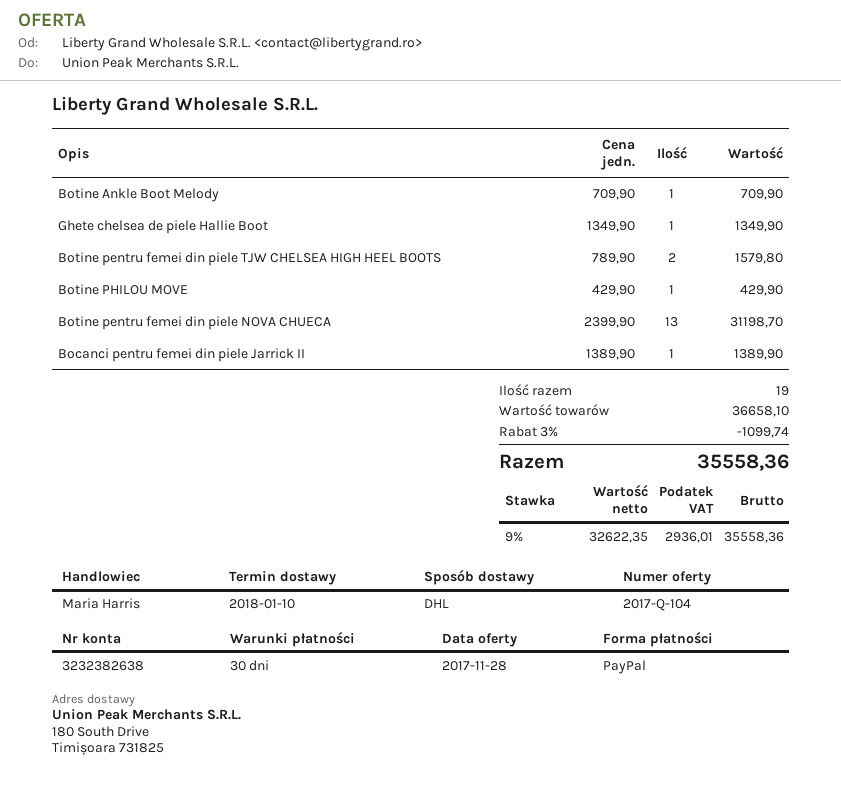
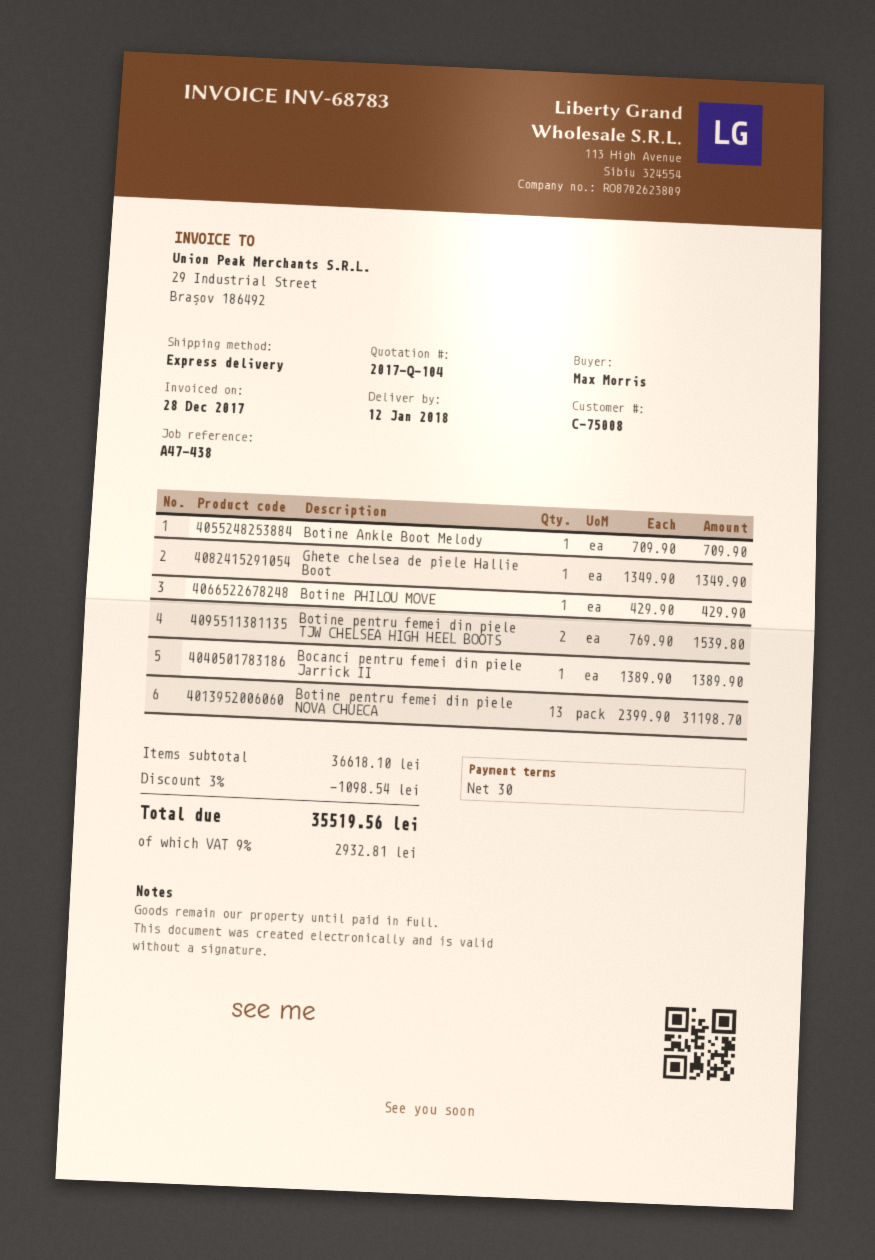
delivery date: 2018-01-10 -> 2018-01-12
shipping method: DHL -> express
Botine pentru femei din piele TJW CHELSEA HIGH HEEL BOOTS: 2 x 789.90 = 1579.80 -> 2 x 769.90 = 1539.80
subtotal: 36658.10 -> 36618.10
discount: 3% = 1099.74 -> 3% = 1098.54
tax: 9% = 2936.01 -> 9% = 2932.81
total: 35558.36 -> 35519.56

